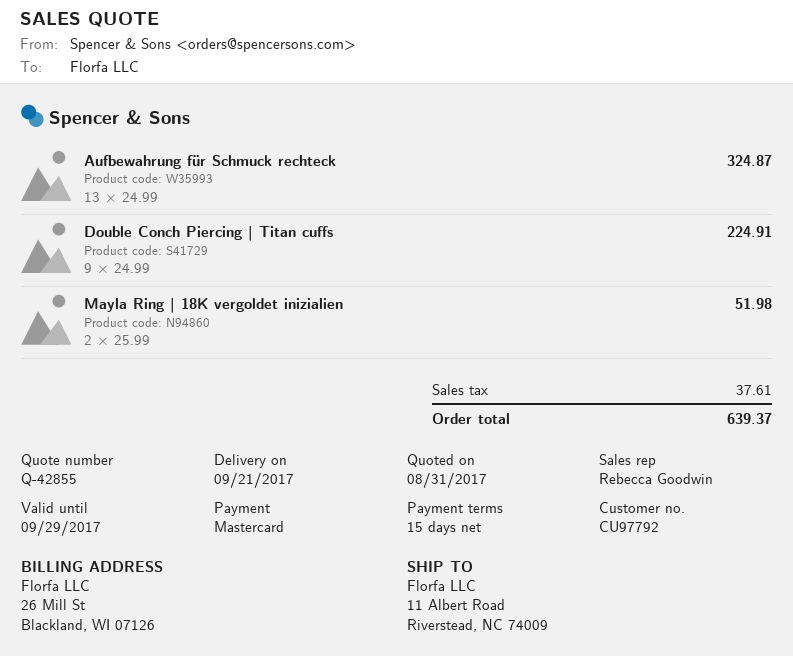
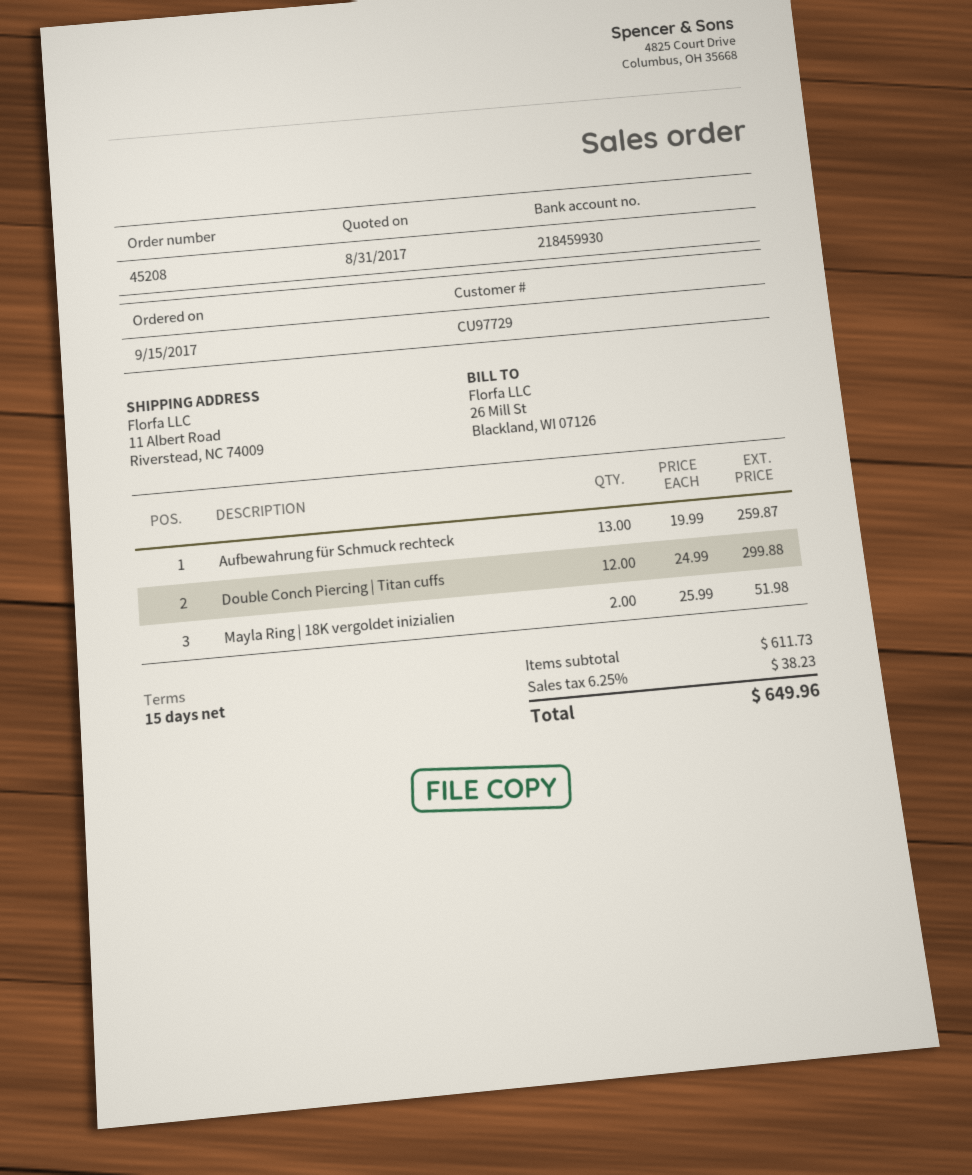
customer number: CU97792 -> CU97729
Aufbewahrung für Schmuck rechteck: 13 x 24.99 = 324.87 -> 13 x 19.99 = 259.87
Double Conch Piercing | Titan cuffs: 9 x 24.99 = 224.91 -> 12 x 24.99 = 299.88
tax: 37.61 -> 38.23
total: 639.37 -> 649.96

